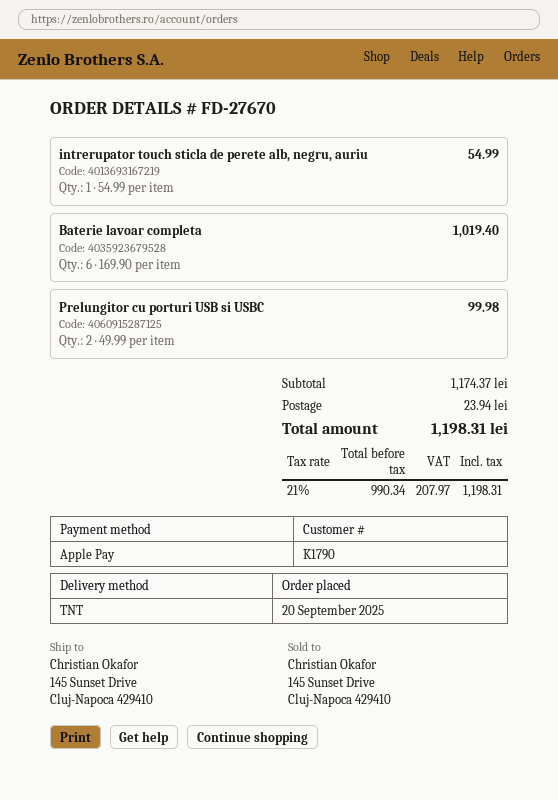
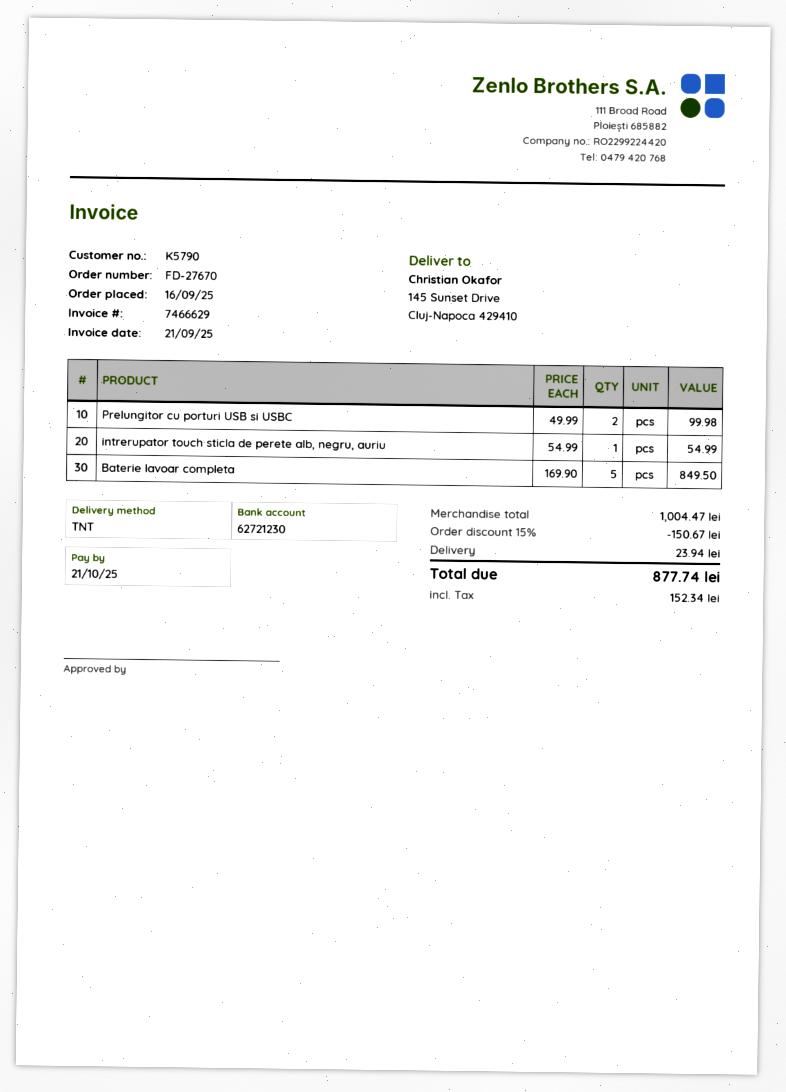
order date: 2025-09-20 -> 2025-09-16
customer number: K1790 -> K5790
Baterie lavoar completa: 6 x 169.90 = 1019.40 -> 5 x 169.90 = 849.50
subtotal: 1174.37 -> 1004.47
discount: none -> 15% = 150.67
tax: 207.97 -> 152.34
total: 1198.31 -> 877.74

